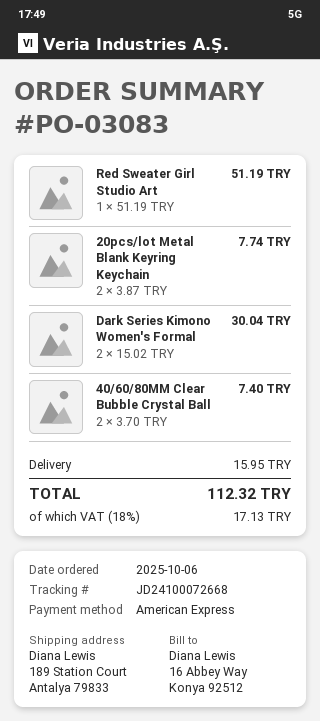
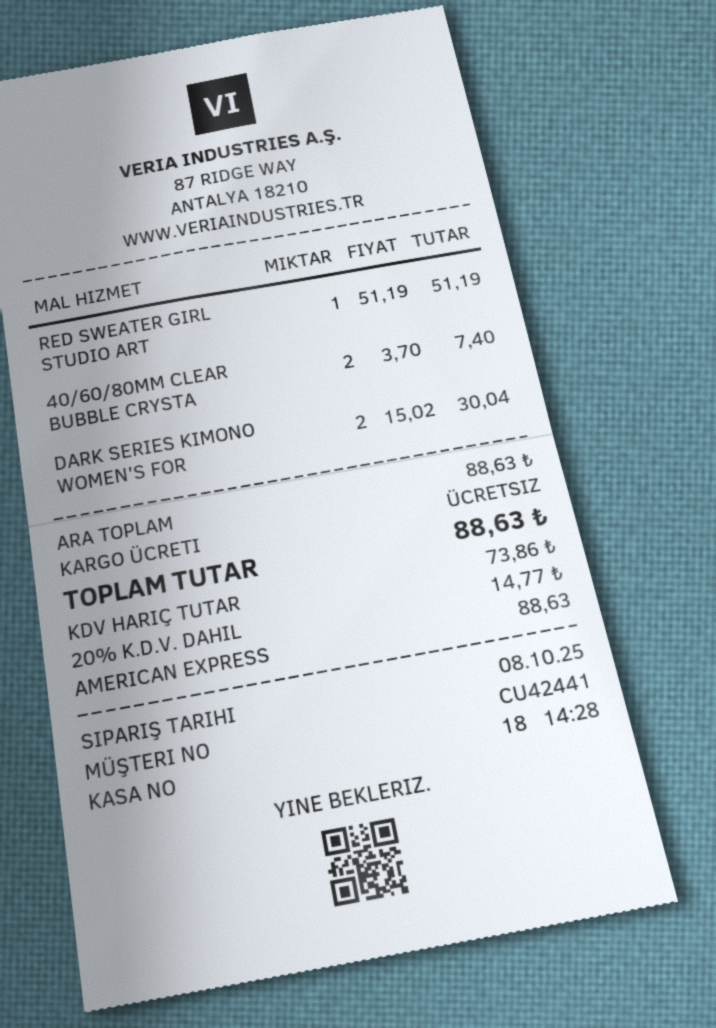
order date: 2025-10-06 -> 2025-10-08
20pcs/lot Metal Blank Keyring Keychain: 2 x 3.87 = 7.74 -> none
shipping: 15.95 -> 0.00
tax: 18% = 17.13 -> 20% = 14.77
total: 112.32 -> 88.63

